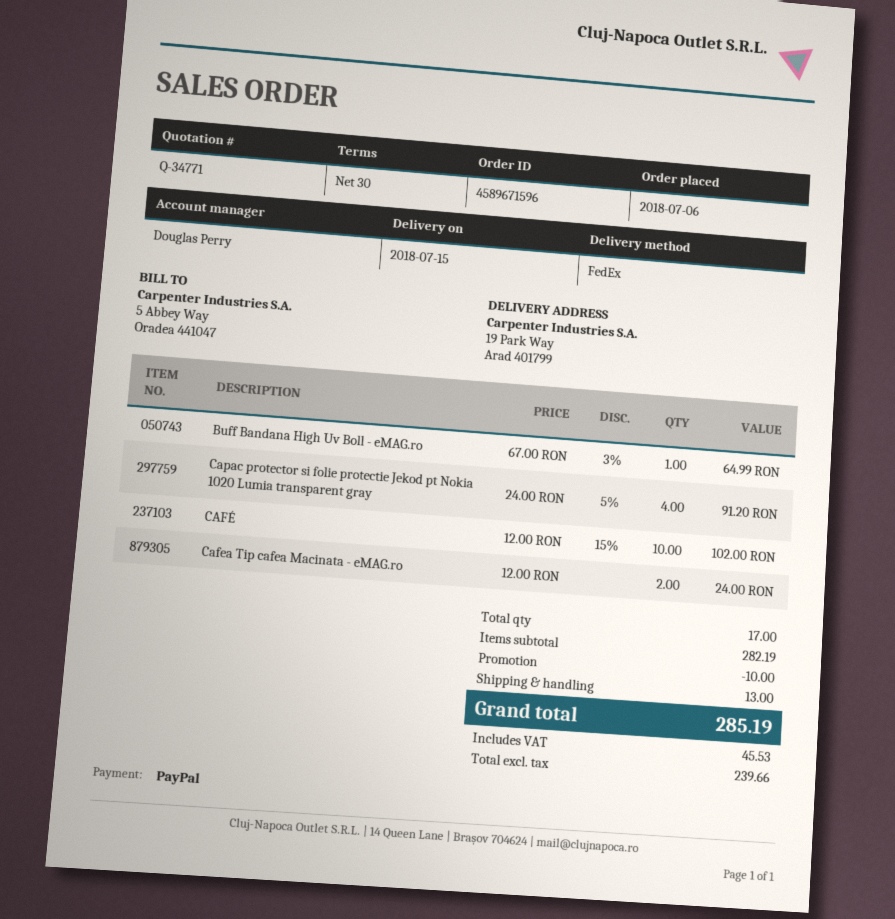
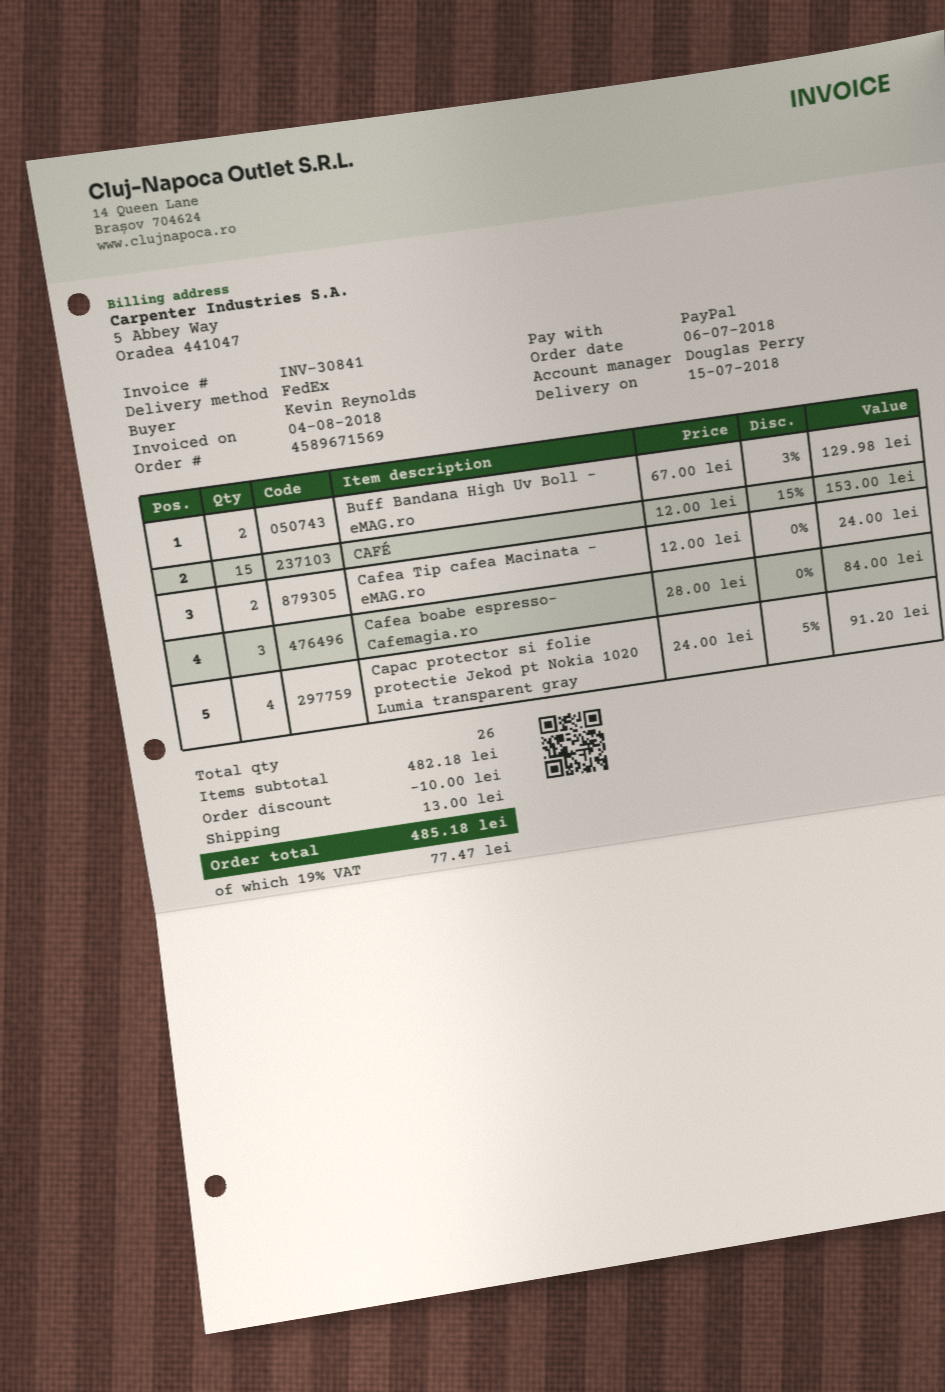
order number: 4589671596 -> 4589671569
Buff Bandana High Uv Boll - eMAG.ro: 1 x 67.00 - 3% = 64.99 -> 2 x 67.00 - 3% = 129.98
CAFÉ: 10 x 12.00 - 15% = 102.00 -> 15 x 12.00 - 15% = 153.00
Cafea boabe espresso- Cafemagia.ro: none -> 3 x 28.00 = 84.00
total quantity: 17 -> 26
subtotal: 282.19 -> 482.18
tax: 45.53 -> 77.47
total: 285.19 -> 485.18

